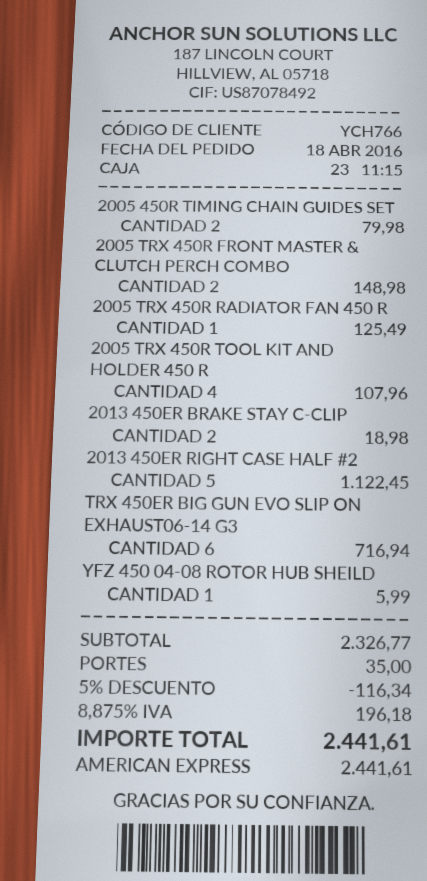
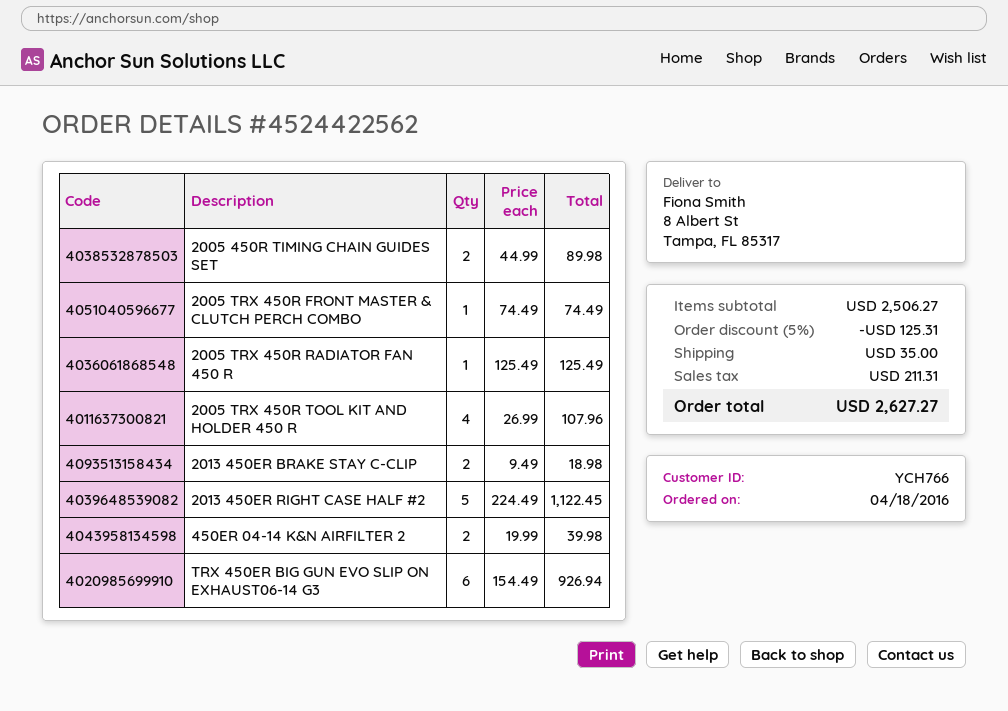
2005 450R TIMING CHAIN GUIDES SET: 2 for 79.98 -> 2 for 89.98
2005 TRX 450R FRONT MASTER & CLUTCH PERCH COMBO: 2 for 148.98 -> 1 for 74.49
TRX 450ER BIG GUN EVO SLIP ON EXHAUST06-14 G3: 6 for 716.94 -> 6 for 926.94
YFZ 450 04-08 ROTOR HUB SHEILD: 1 for 5.99 -> none
450ER 04-14 K&N AIRFILTER 2: none -> 2 for 39.98
subtotal: 2326.77 -> 2506.27
discount: 5% = 116.34 -> 5% = 125.31
tax: 196.18 -> 211.31
total: 2441.61 -> 2627.27

